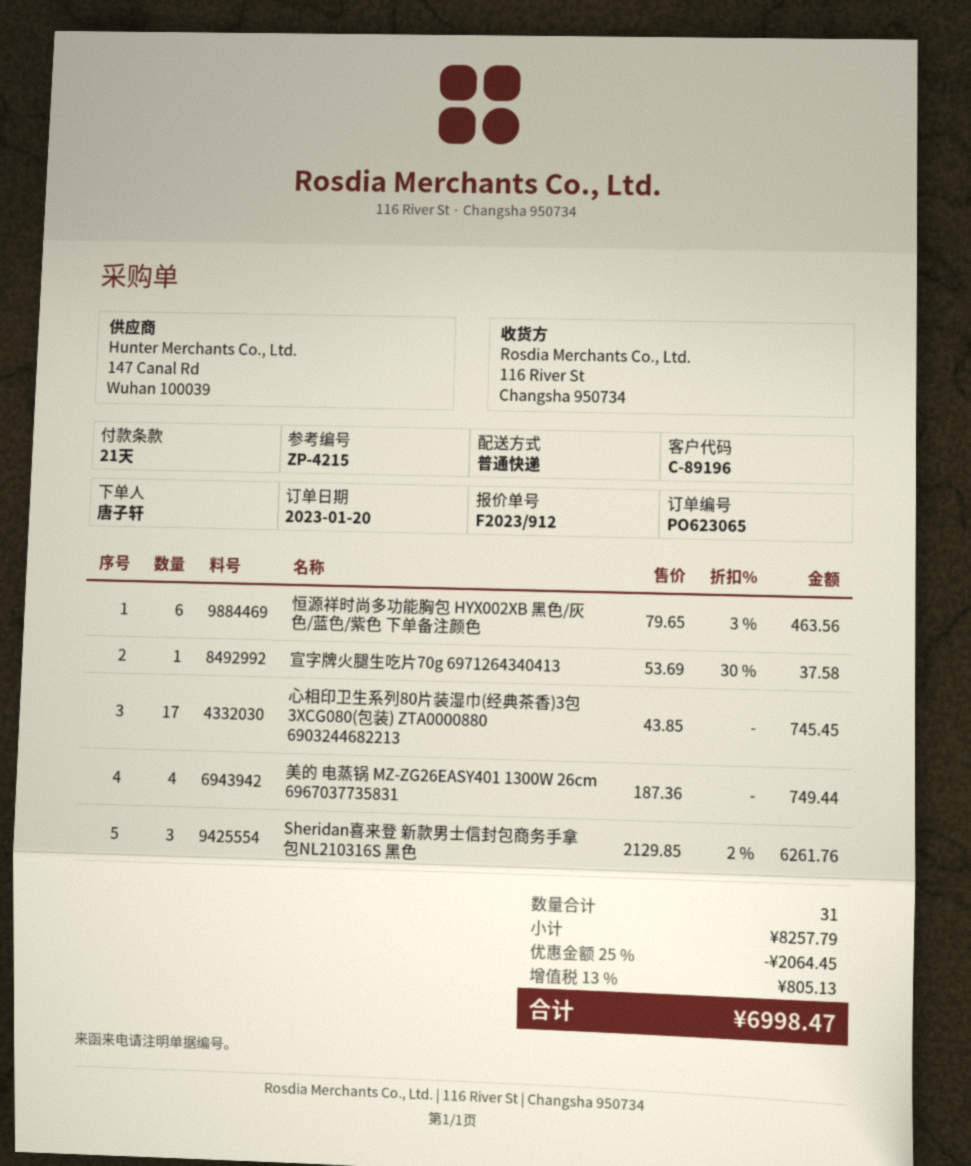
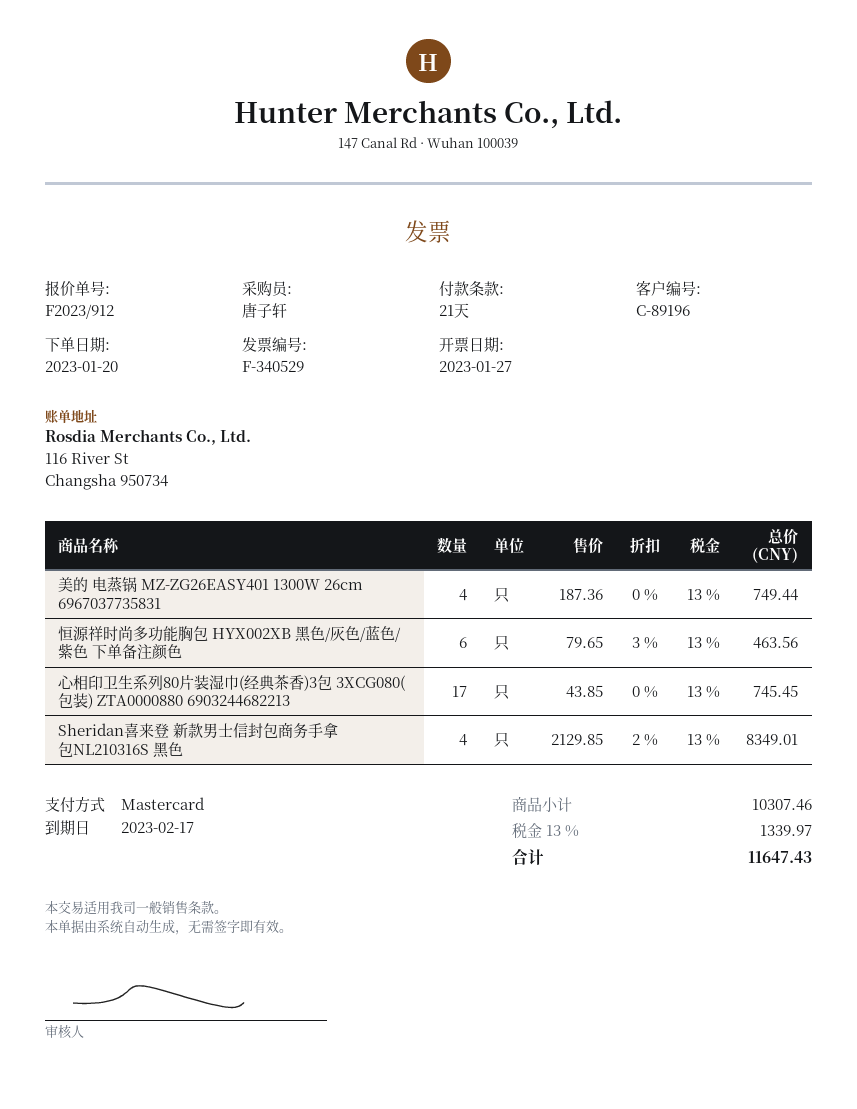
宣字牌火腿生吃片70g 6971264340413: 1 x 53.69 - 30% = 37.58 -> none
Sheridan喜来登 新款男士信封包商务手拿包NL210316S 黑色: 3 x 2129.85 - 2% = 6261.76 -> 4 x 2129.85 - 2% = 8349.01
subtotal: 8257.79 -> 10307.46
discount: 25% = 2064.45 -> none
tax: 13% = 805.13 -> 13% = 1339.97
total: 6998.47 -> 11647.43

